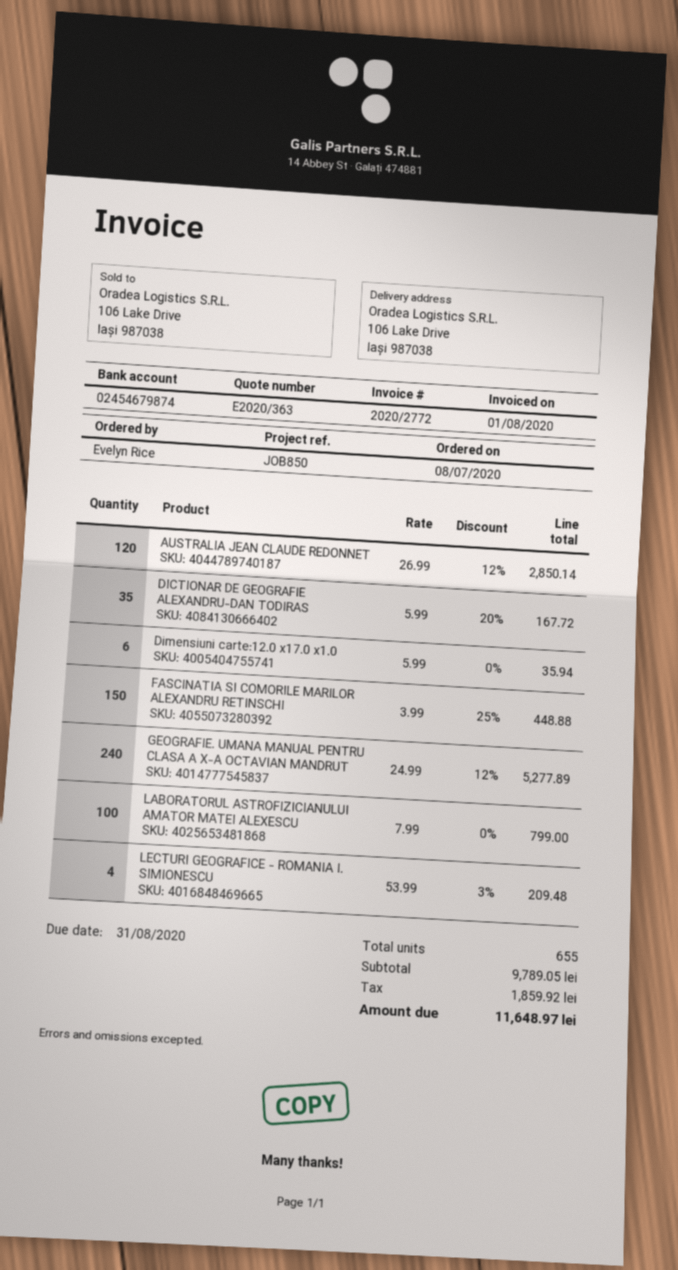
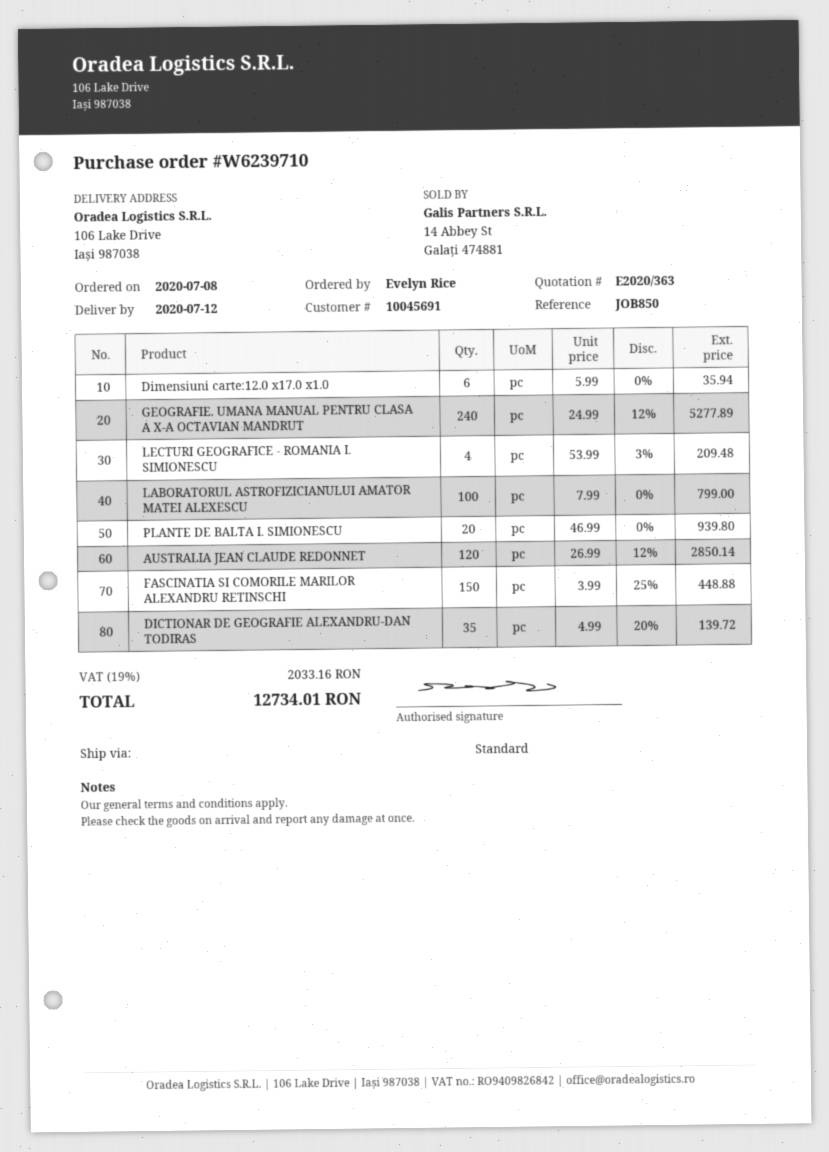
DICTIONAR DE GEOGRAFIE ALEXANDRU-DAN TODIRAS: 35 x 5.99 - 20% = 167.72 -> 35 x 4.99 - 20% = 139.72
PLANTE DE BALTA I. SIMIONESCU: none -> 20 x 46.99 = 939.80
tax: 1859.92 -> 2033.16
total: 11648.97 -> 12734.01

